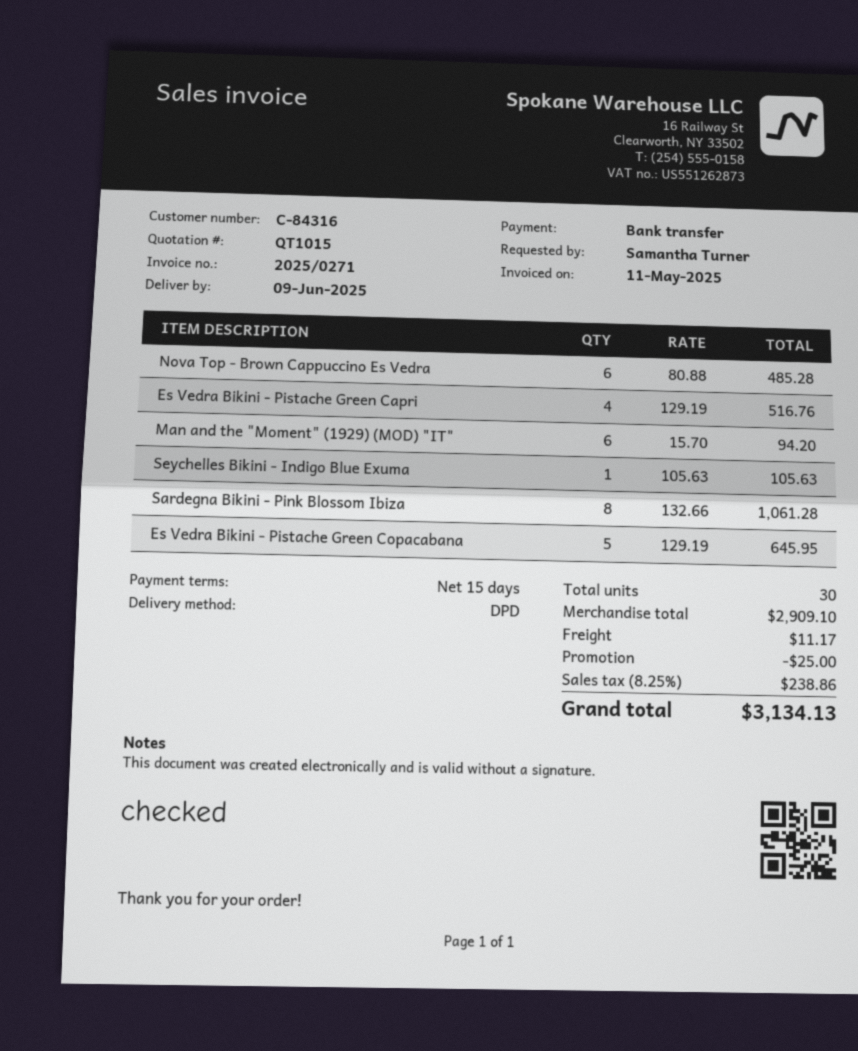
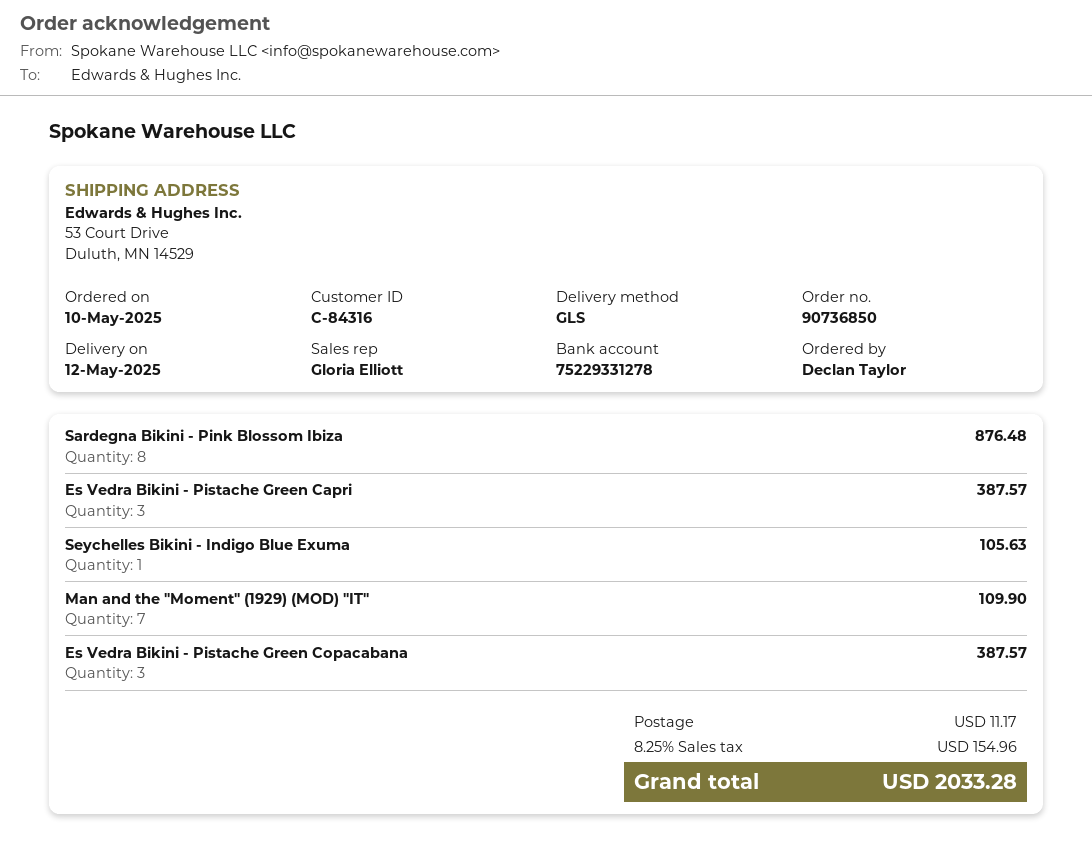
delivery date: 2025-06-09 -> 2025-05-12
ordered by: Samantha Turner -> Declan Taylor
shipping method: DPD -> GLS
Nova Top - Brown Cappuccino Es Vedra: 6 for 485.28 -> none
Es Vedra Bikini - Pistache Green Capri: 4 for 516.76 -> 3 for 387.57
Man and the "Moment" (1929) (MOD) "IT": 6 for 94.20 -> 7 for 109.90
Sardegna Bikini - Pink Blossom Ibiza: 8 for 1061.28 -> 8 for 876.48
Es Vedra Bikini - Pistache Green Copacabana: 5 for 645.95 -> 3 for 387.57
discount: 25.00 -> none
tax: 8.25% = 238.86 -> 8.25% = 154.96
total: 3134.13 -> 2033.28

